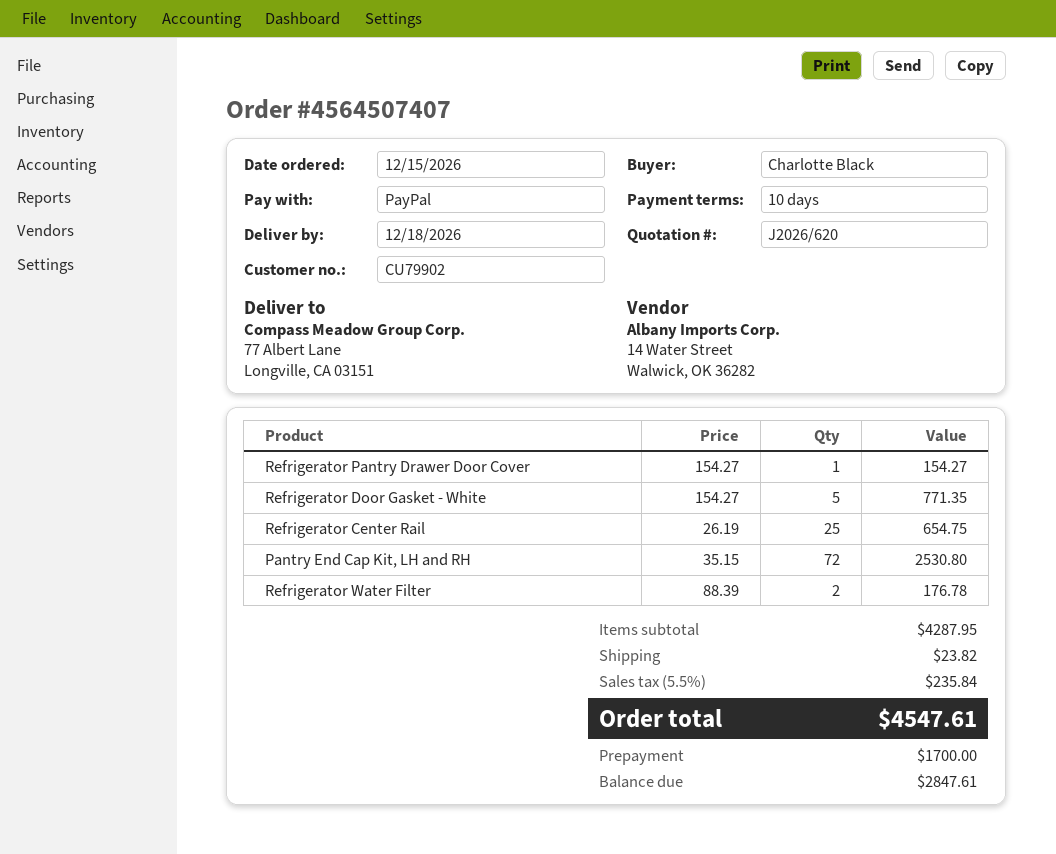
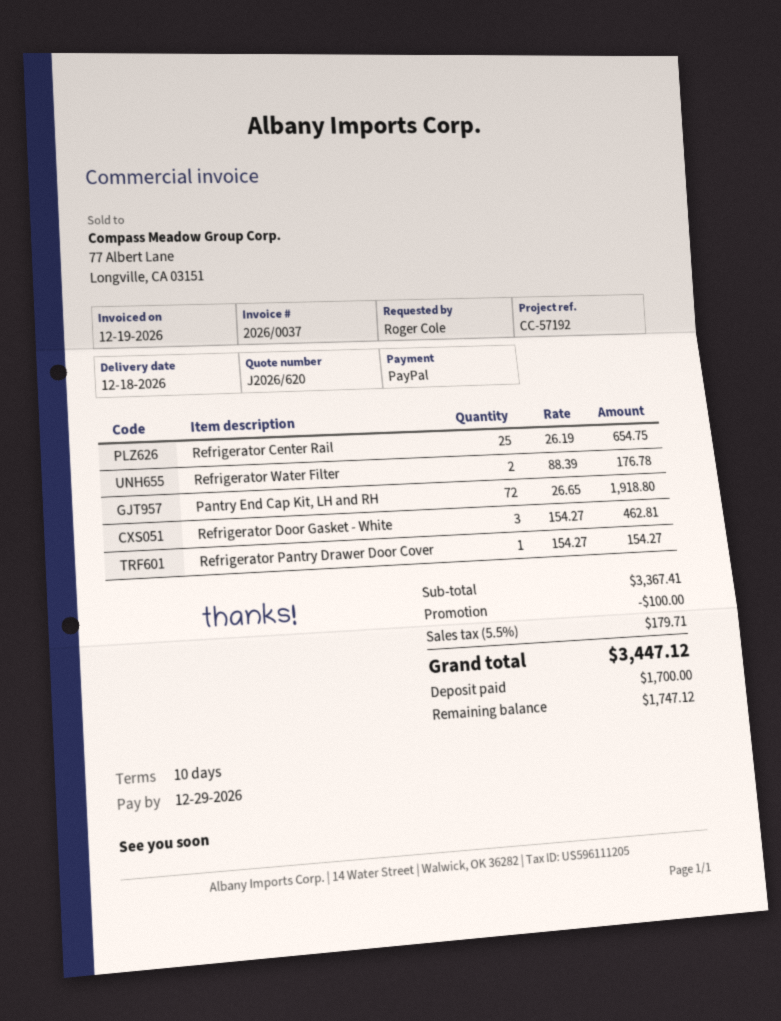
ordered by: Charlotte Black -> Roger Cole
Refrigerator Door Gasket - White: 5 x 154.27 = 771.35 -> 3 x 154.27 = 462.81
Pantry End Cap Kit, LH and RH: 72 x 35.15 = 2530.80 -> 72 x 26.65 = 1918.80
subtotal: 4287.95 -> 3367.41
discount: none -> 100.00
shipping: 23.82 -> none
tax: 5.5% = 235.84 -> 5.5% = 179.71
total: 4547.61 -> 3447.12
balance: 2847.61 -> 1747.12

